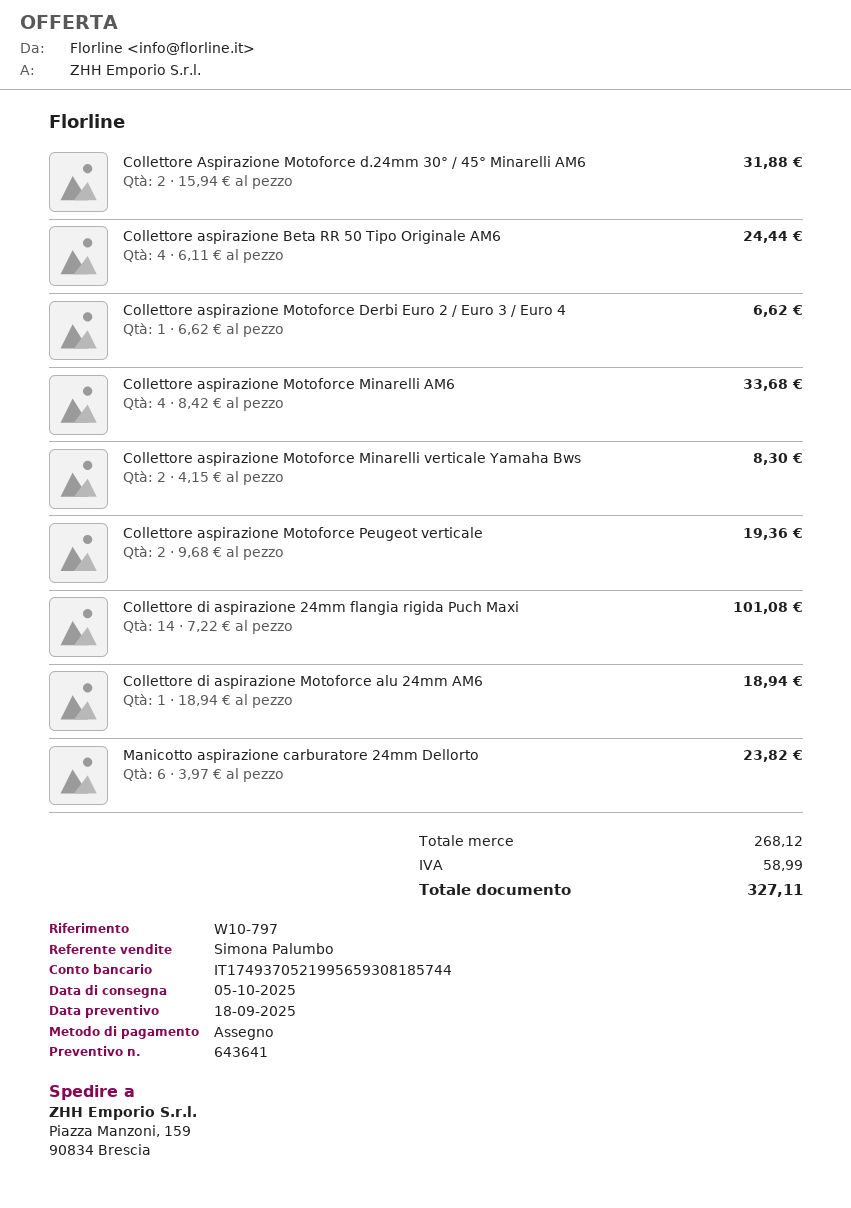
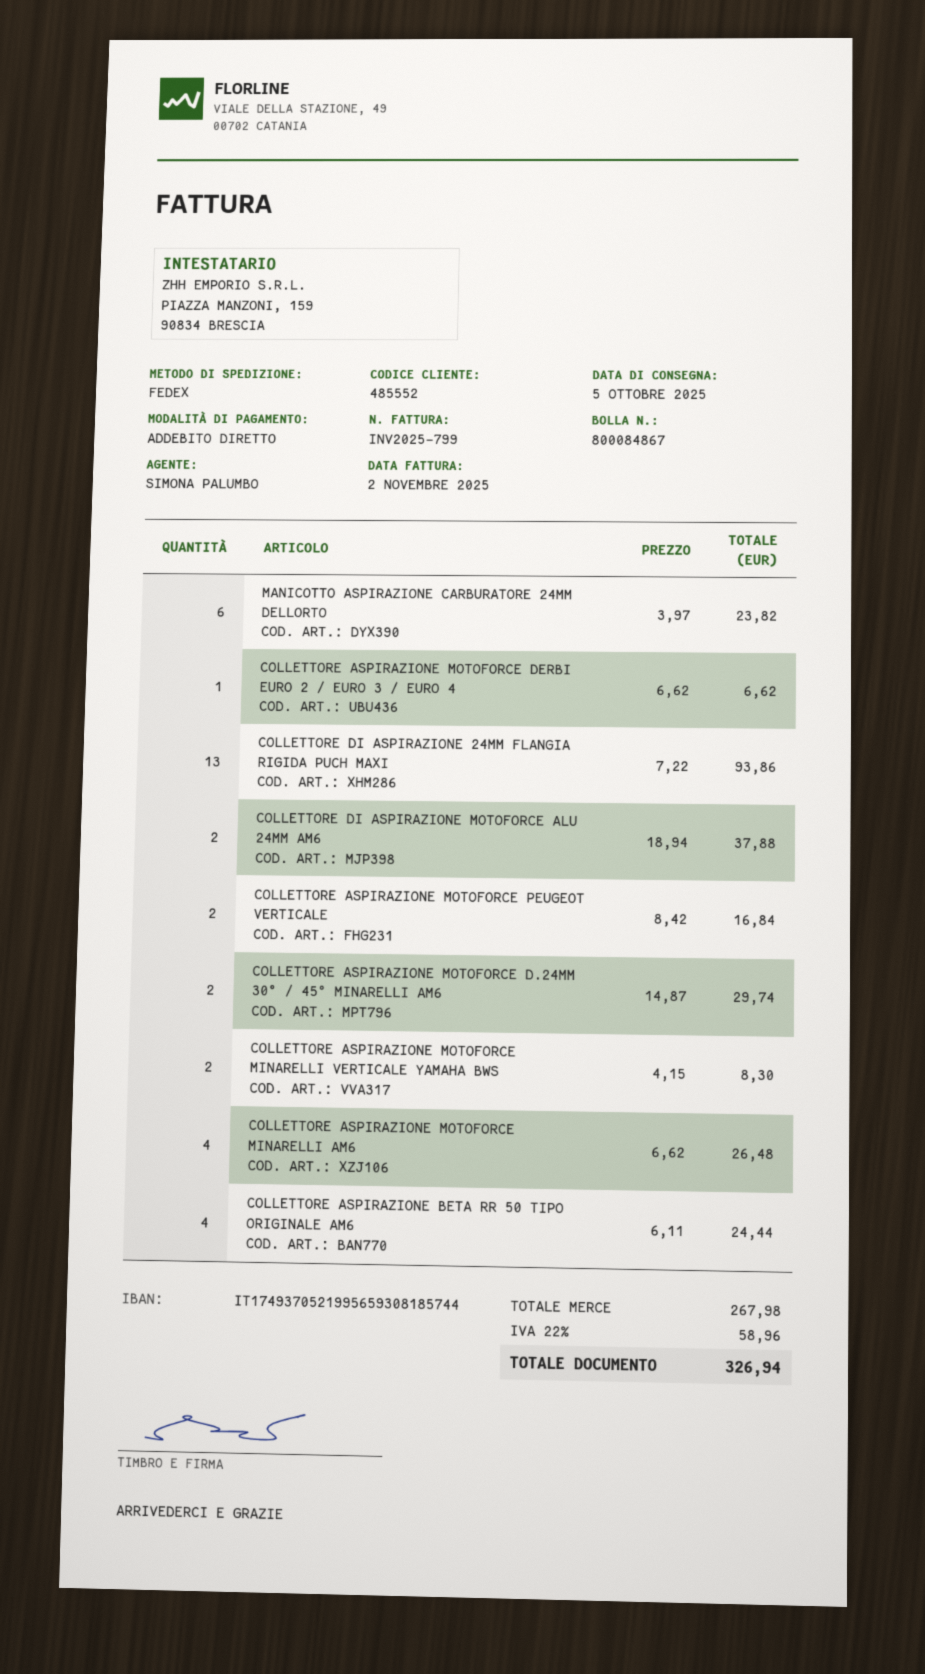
payment method: cheque -> direct debit
Collettore Aspirazione Motoforce d.24mm 30° / 45° Minarelli AM6: 2 x 15.94 = 31.88 -> 2 x 14.87 = 29.74
Collettore aspirazione Motoforce Minarelli AM6: 4 x 8.42 = 33.68 -> 4 x 6.62 = 26.48
Collettore aspirazione Motoforce Peugeot verticale: 2 x 9.68 = 19.36 -> 2 x 8.42 = 16.84
Collettore di aspirazione 24mm flangia rigida Puch Maxi: 14 x 7.22 = 101.08 -> 13 x 7.22 = 93.86
Collettore di aspirazione Motoforce alu 24mm AM6: 1 x 18.94 = 18.94 -> 2 x 18.94 = 37.88
subtotal: 268.12 -> 267.98
tax: 58.99 -> 58.96
total: 327.11 -> 326.94

